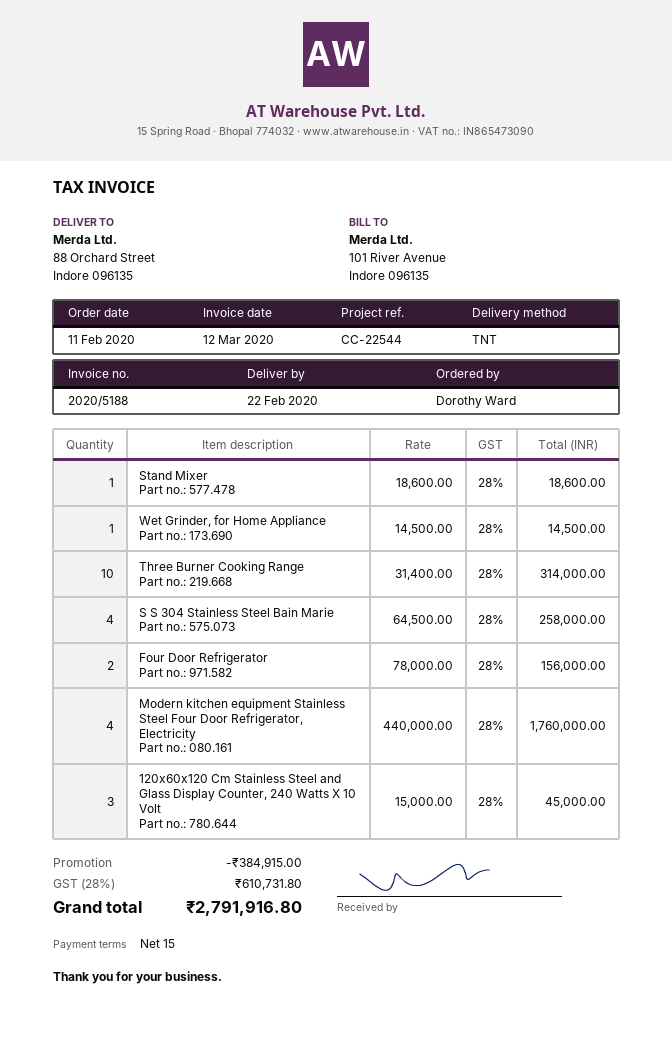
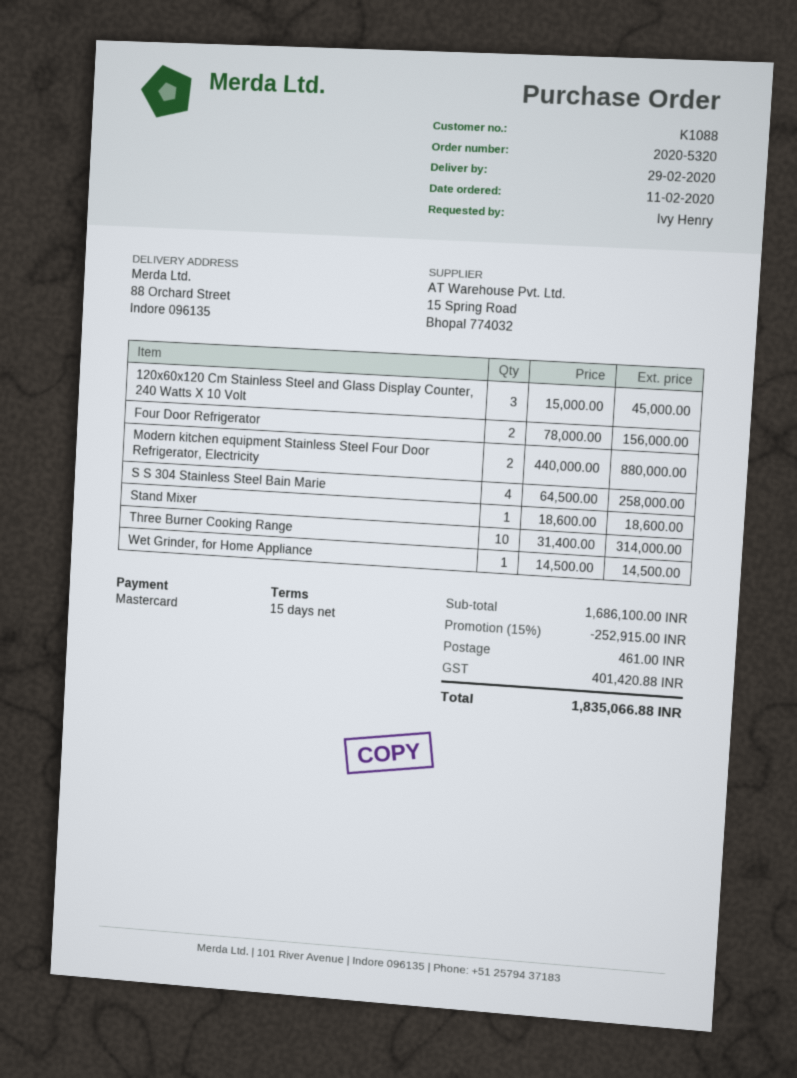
delivery date: 2020-02-22 -> 2020-02-29
ordered by: Dorothy Ward -> Ivy Henry
Modern kitchen equipment Stainless Steel Four Door Refrigerator, Electricity: 4 x 440000.00 = 1760000.00 -> 2 x 440000.00 = 880000.00
discount: 384915.00 -> 252915.00
shipping: none -> 461.00
tax: 610731.80 -> 401420.88
total: 2791916.80 -> 1835066.88

